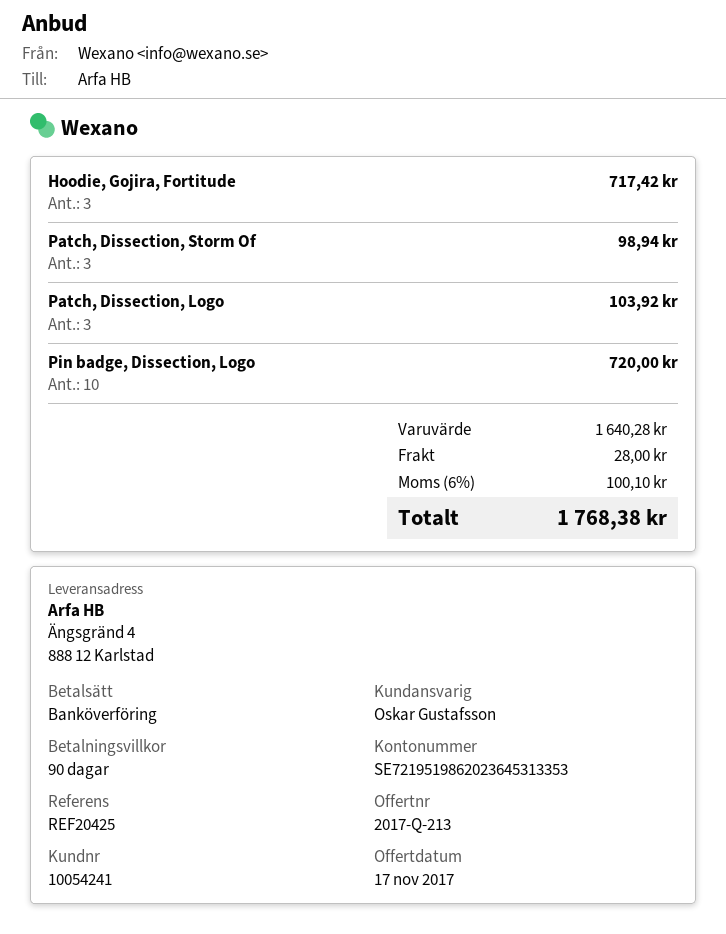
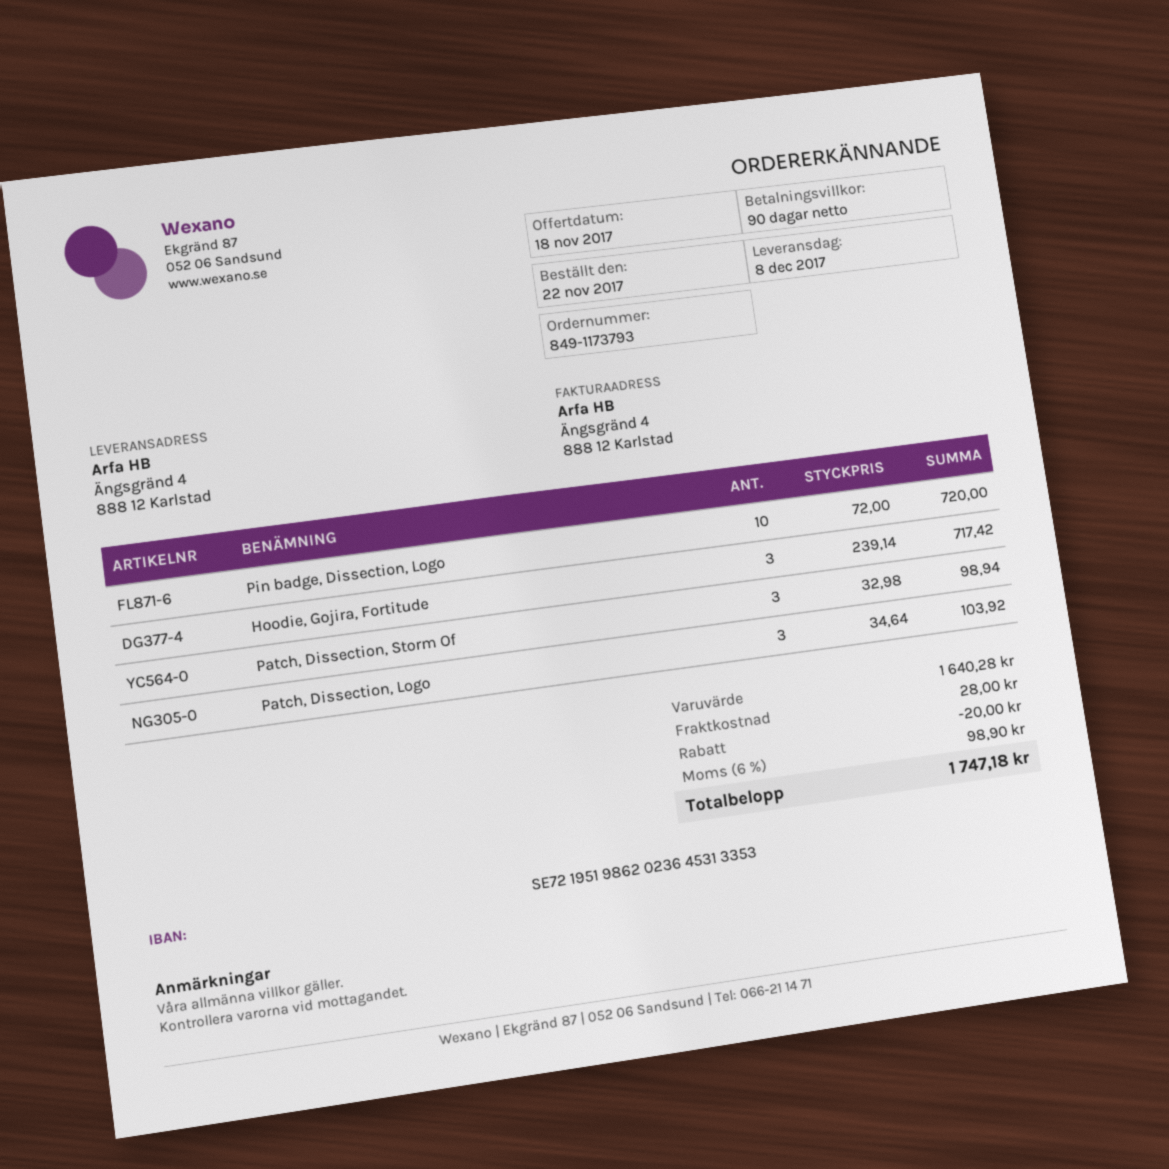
quote date: 2017-11-17 -> 2017-11-18
discount: none -> 20.00
tax: 6% = 100.10 -> 6% = 98.90
total: 1768.38 -> 1747.18

